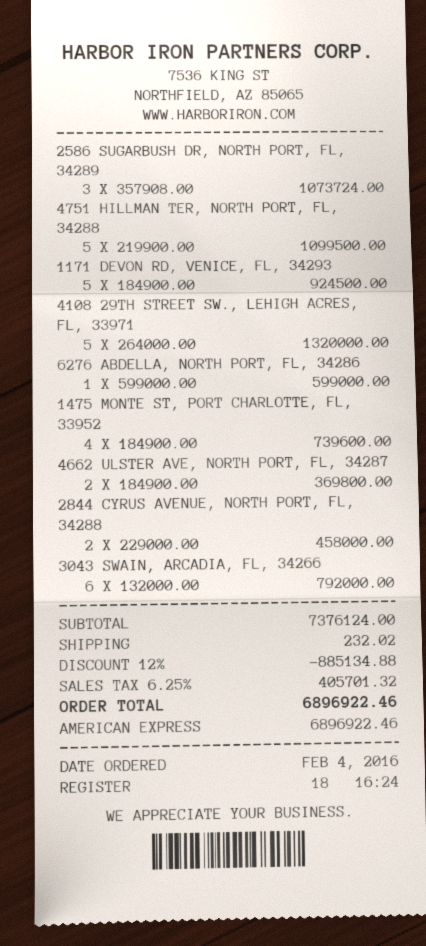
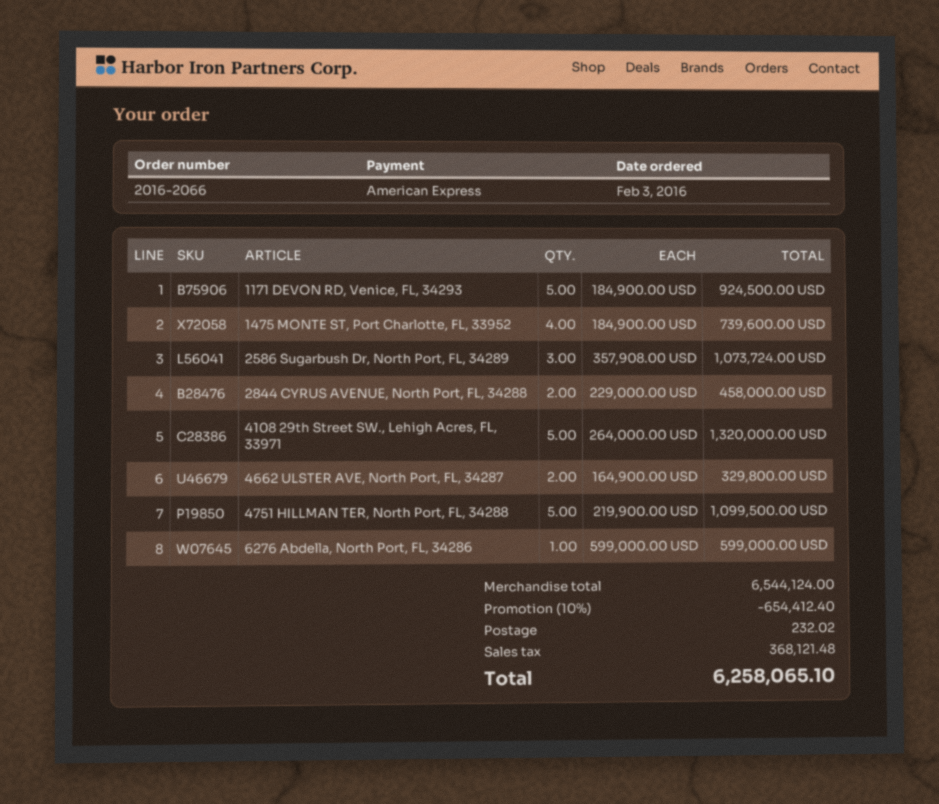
order date: 2016-02-04 -> 2016-02-03
4662 ULSTER AVE, NORTH PORT, FL, 34287: 2 x 184900.00 = 369800.00 -> 2 x 164900.00 = 329800.00
3043 SWAIN, ARCADIA, FL, 34266: 6 x 132000.00 = 792000.00 -> none
subtotal: 7376124.00 -> 6544124.00
discount: 12% = 885134.88 -> 10% = 654412.40
tax: 405701.32 -> 368121.48
total: 6896922.46 -> 6258065.10

